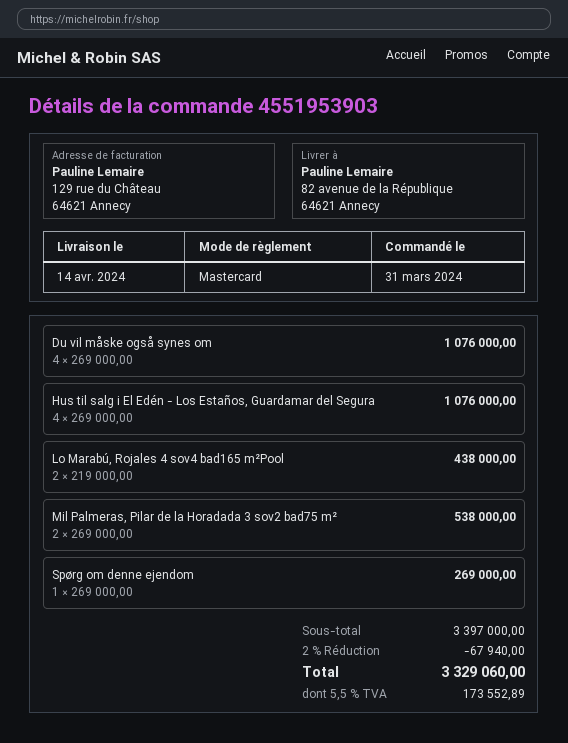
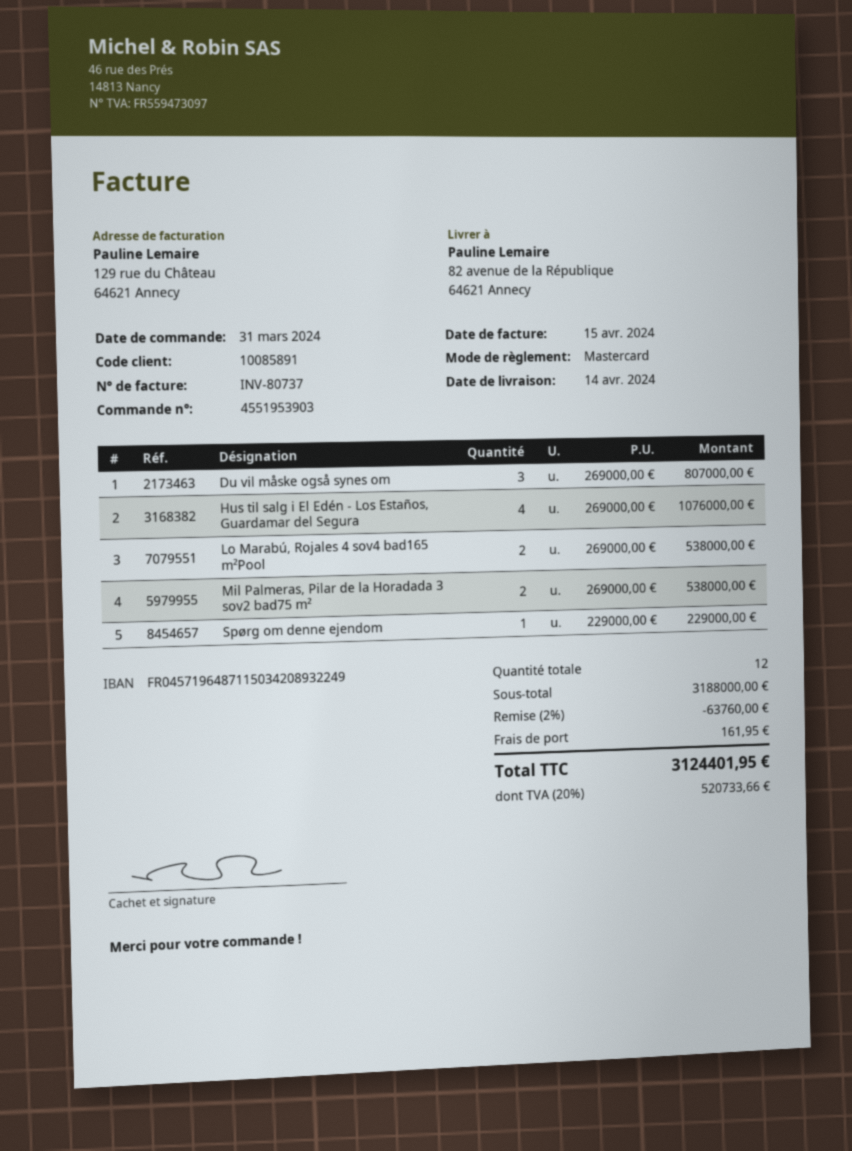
Du vil måske også synes om: 4 x 269000.00 = 1076000.00 -> 3 x 269000.00 = 807000.00
Lo Marabú, Rojales 4 sov4 bad165 m²Pool: 2 x 219000.00 = 438000.00 -> 2 x 269000.00 = 538000.00
Spørg om denne ejendom: 1 x 269000.00 = 269000.00 -> 1 x 229000.00 = 229000.00
subtotal: 3397000.00 -> 3188000.00
discount: 2% = 67940.00 -> 2% = 63760.00
shipping: none -> 161.95
tax: 5.5% = 173552.89 -> 20% = 520733.66
total: 3329060.00 -> 3124401.95

